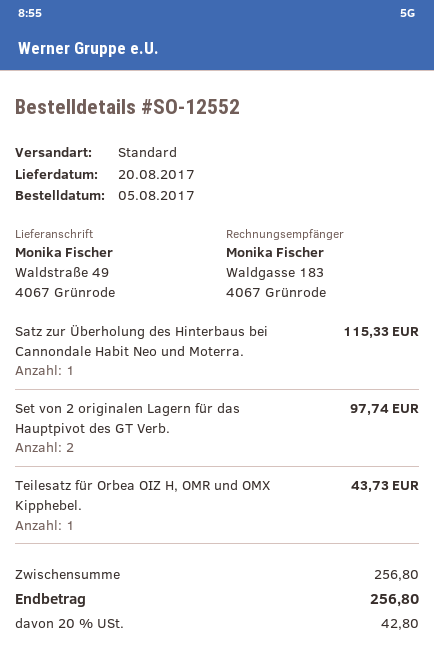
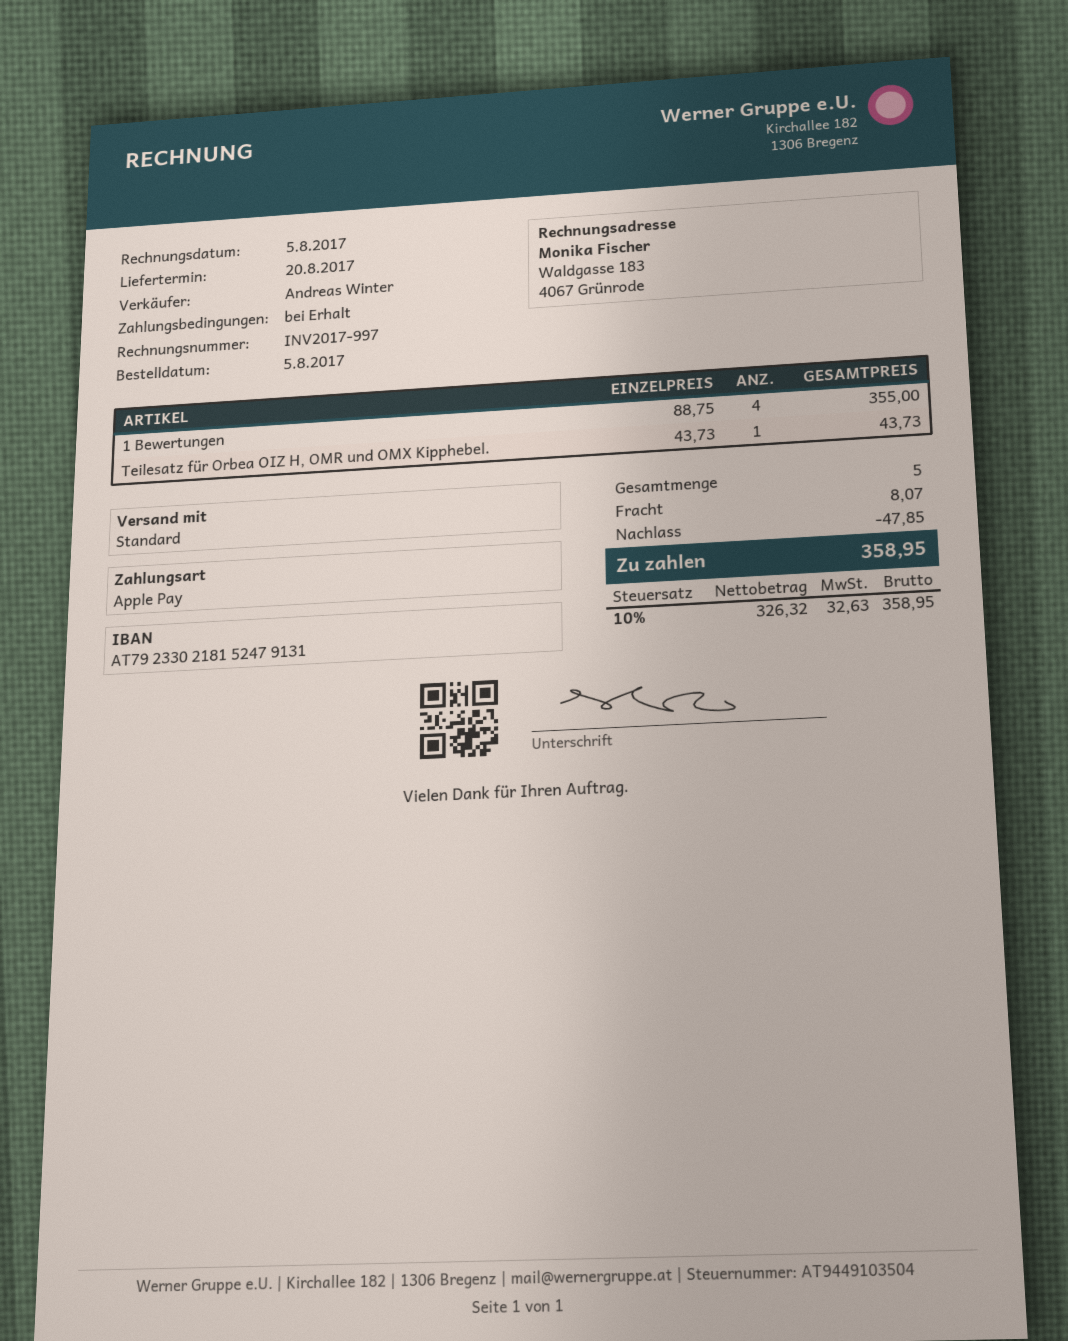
Satz zur Überholung des Hinterbaus bei Cannondale Habit Neo und Moterra.: 1 for 115.33 -> none
Set von 2 originalen Lagern für das Hauptpivot des GT Verb.: 2 for 97.74 -> none
1 Bewertungen: none -> 4 for 355.00
discount: none -> 47.85
shipping: none -> 8.07
tax: 20% = 42.80 -> 10% = 32.63
total: 256.80 -> 358.95

